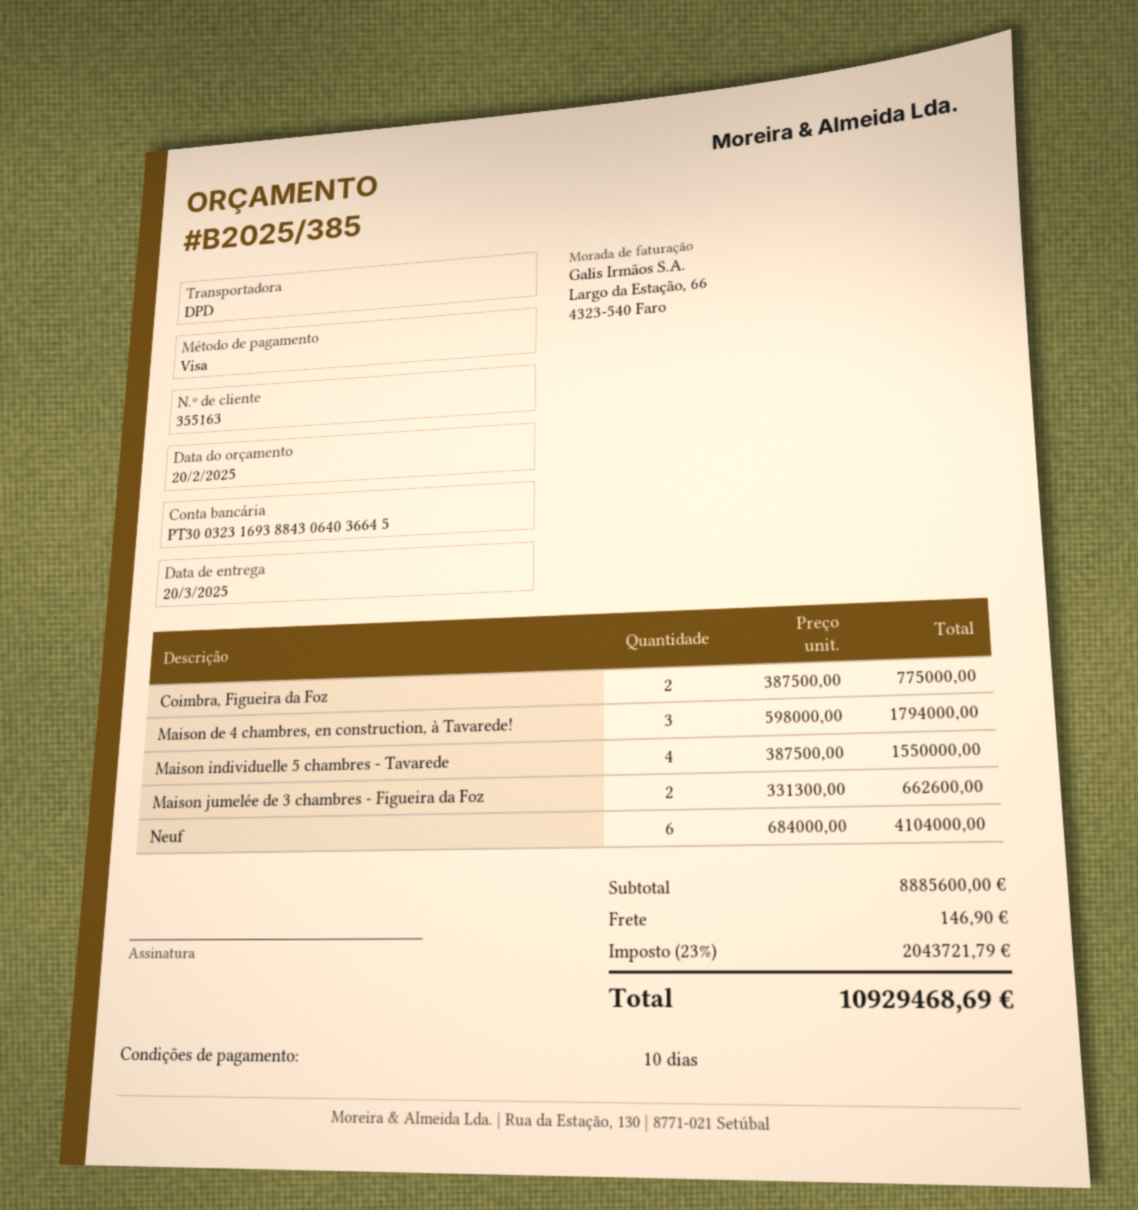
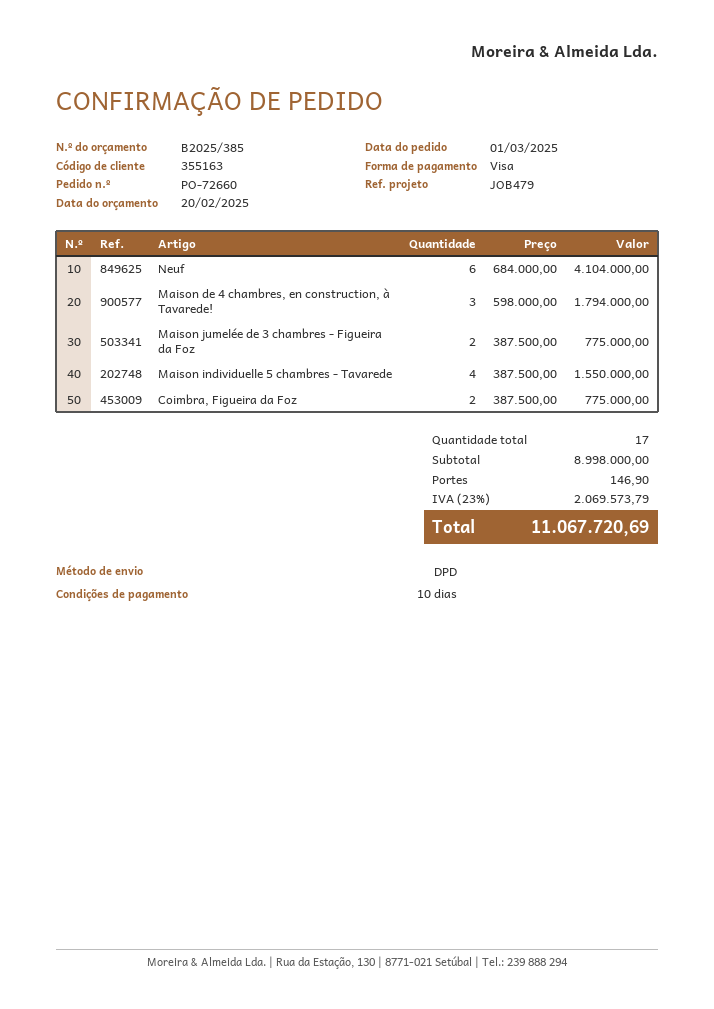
Maison jumelée de 3 chambres - Figueira da Foz: 2 x 331300.00 = 662600.00 -> 2 x 387500.00 = 775000.00
subtotal: 8885600.00 -> 8998000.00
tax: 23% = 2043721.79 -> 23% = 2069573.79
total: 10929468.69 -> 11067720.69

